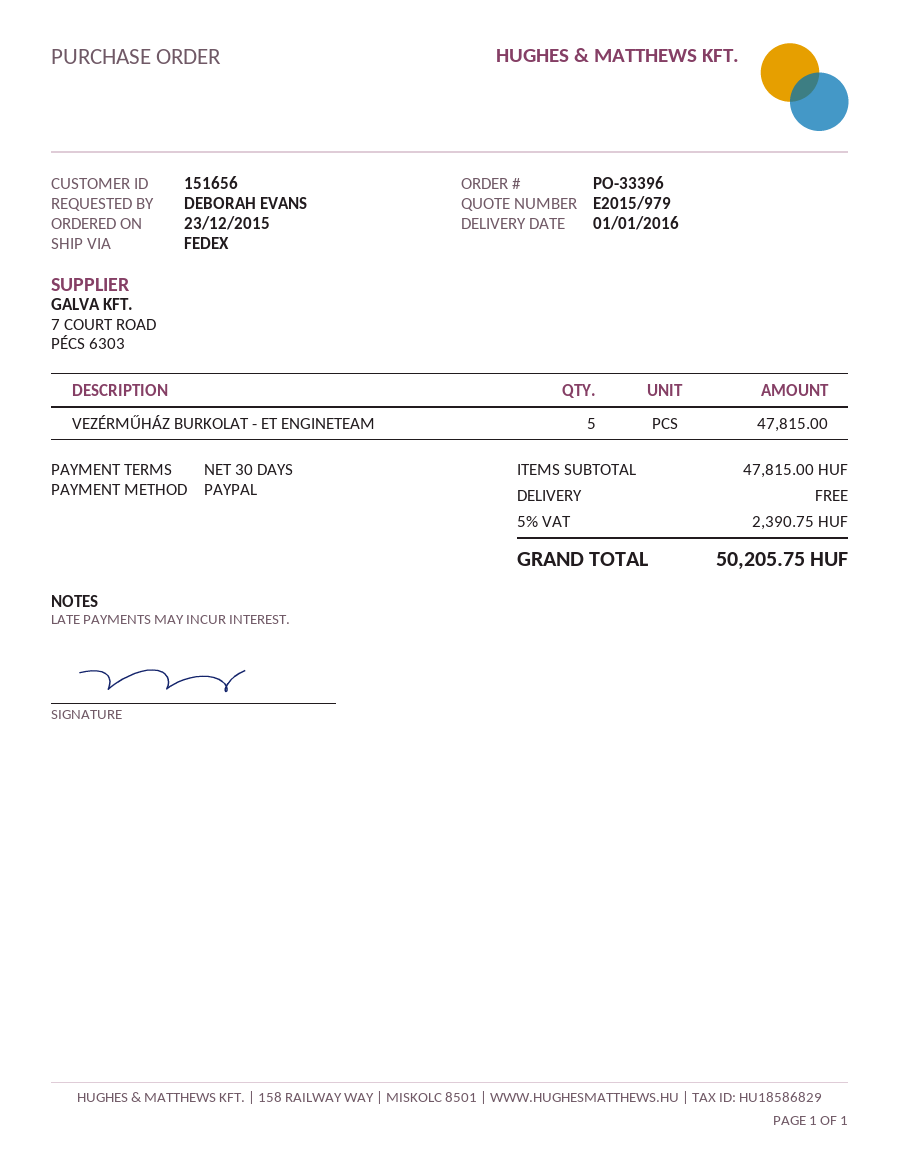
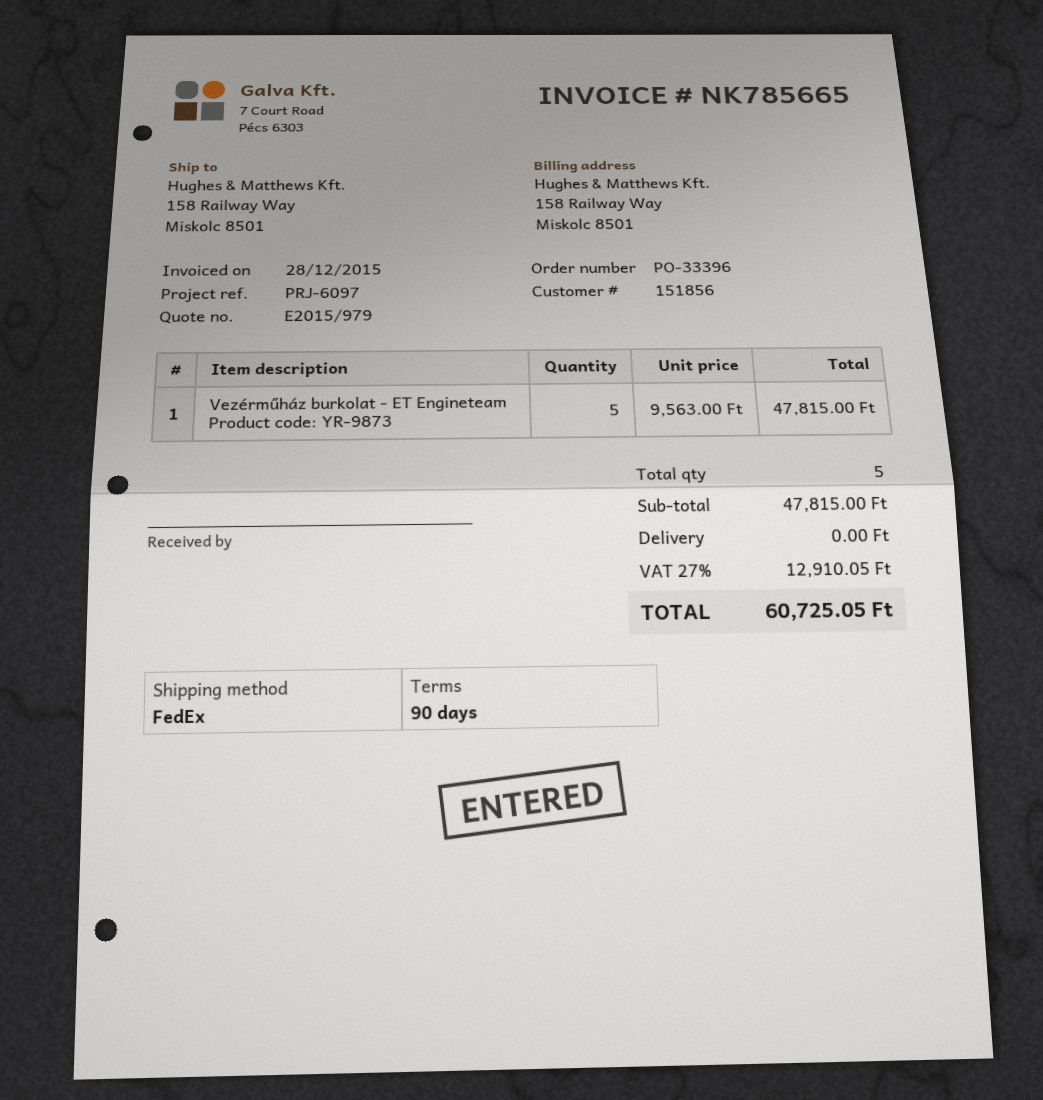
payment terms: 30 days -> 90 days
customer number: 151656 -> 151856
tax: 5% = 2390.75 -> 27% = 12910.05
total: 50205.75 -> 60725.05

